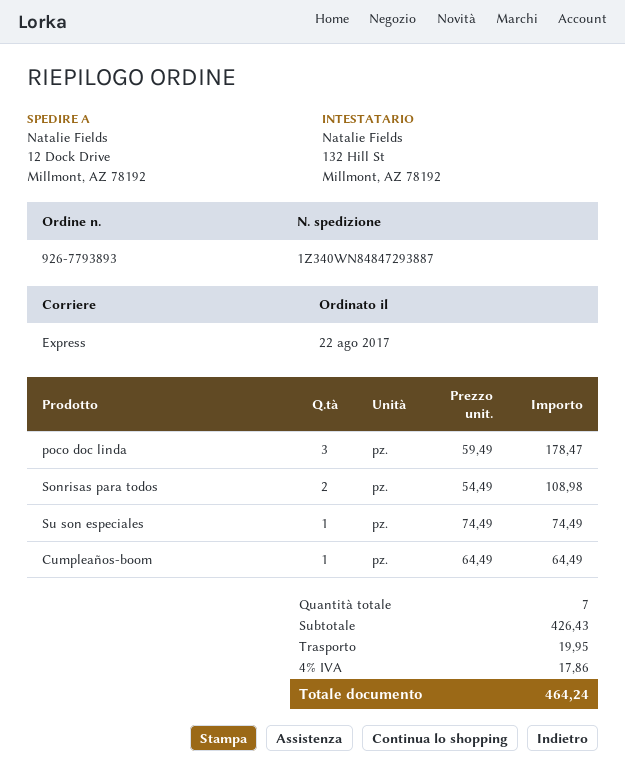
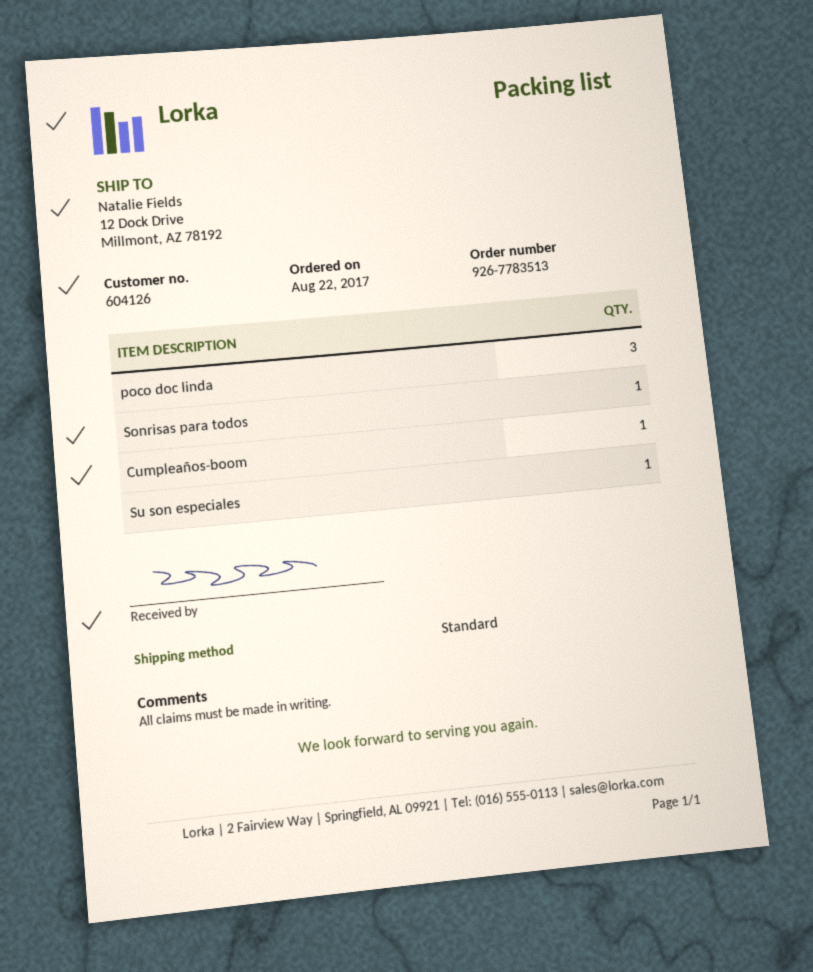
order number: 926-7793893 -> 926-7783513
shipping method: express -> standard
Sonrisas para todos: 2 -> 1

